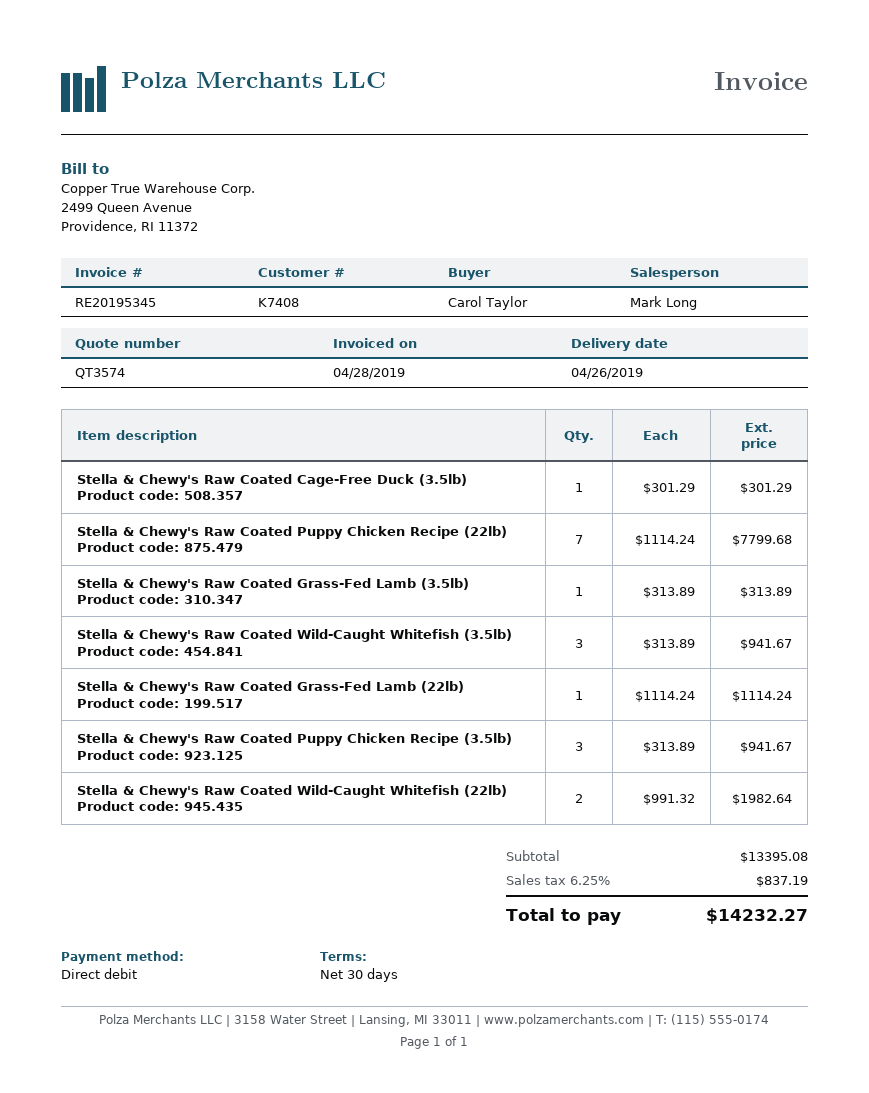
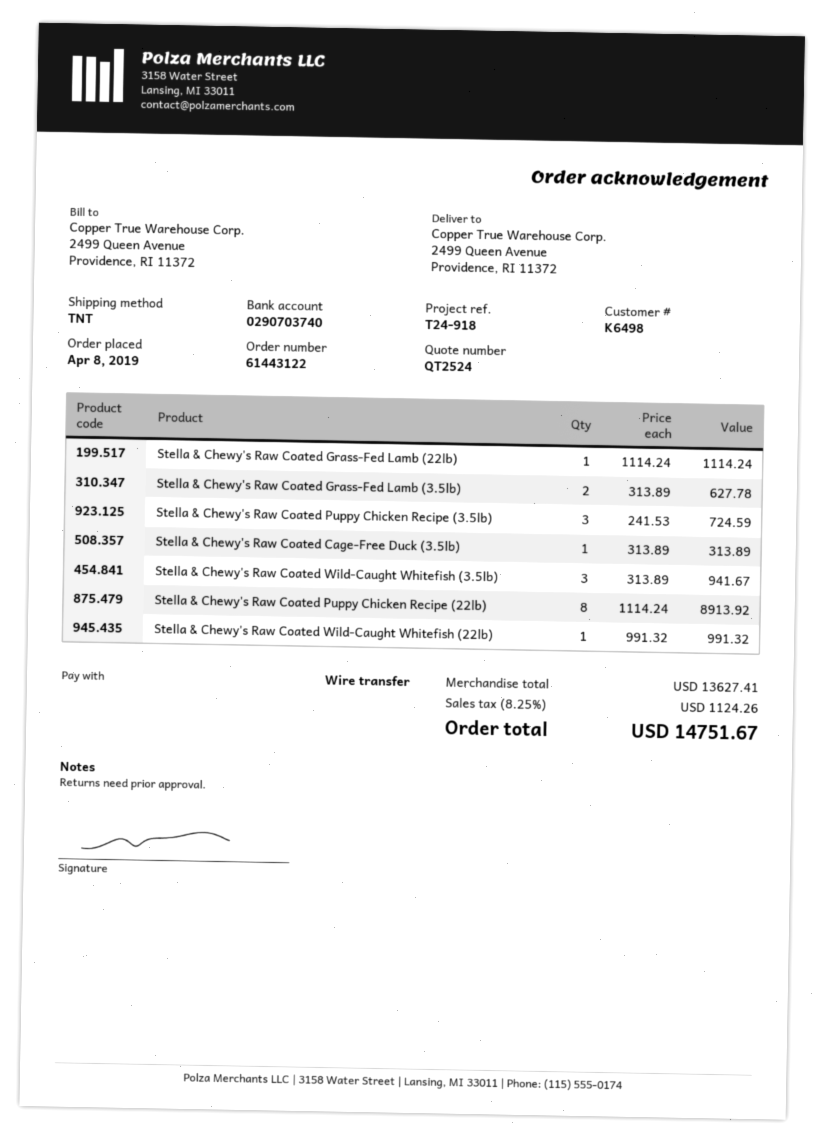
quote number: QT3574 -> QT2524
customer number: K7408 -> K6498
payment method: direct debit -> bank transfer
Stella & Chewy's Raw Coated Cage-Free Duck (3.5lb): 1 x 301.29 = 301.29 -> 1 x 313.89 = 313.89
Stella & Chewy's Raw Coated Puppy Chicken Recipe (22lb): 7 x 1114.24 = 7799.68 -> 8 x 1114.24 = 8913.92
Stella & Chewy's Raw Coated Grass-Fed Lamb (3.5lb): 1 x 313.89 = 313.89 -> 2 x 313.89 = 627.78
Stella & Chewy's Raw Coated Puppy Chicken Recipe (3.5lb): 3 x 313.89 = 941.67 -> 3 x 241.53 = 724.59
Stella & Chewy's Raw Coated Wild-Caught Whitefish (22lb): 2 x 991.32 = 1982.64 -> 1 x 991.32 = 991.32
subtotal: 13395.08 -> 13627.41
tax: 6.25% = 837.19 -> 8.25% = 1124.26
total: 14232.27 -> 14751.67

